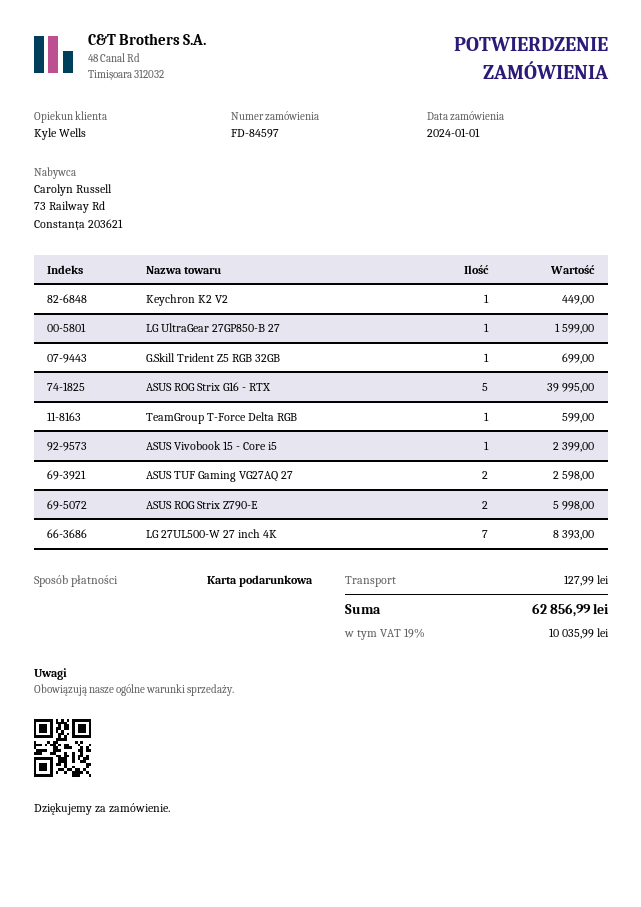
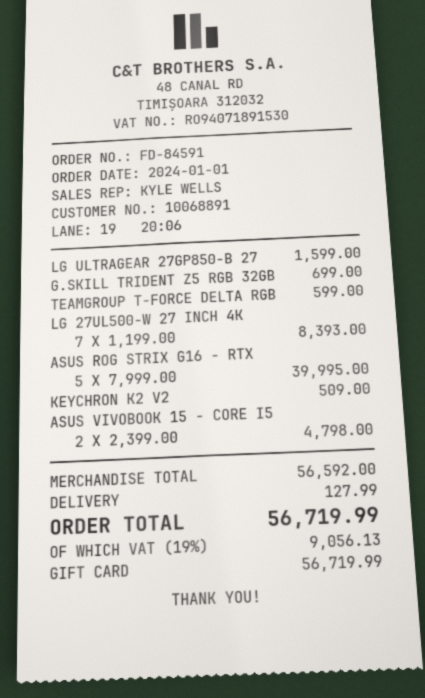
order number: FD-84597 -> FD-84591
Keychron K2 V2: 1 for 449.00 -> 1 for 509.00
ASUS Vivobook 15 - Core i5: 1 for 2399.00 -> 2 for 4798.00
ASUS TUF Gaming VG27AQ 27: 2 for 2598.00 -> none
ASUS ROG Strix Z790-E: 2 for 5998.00 -> none
tax: 19% = 10035.99 -> 19% = 9056.13
total: 62856.99 -> 56719.99

